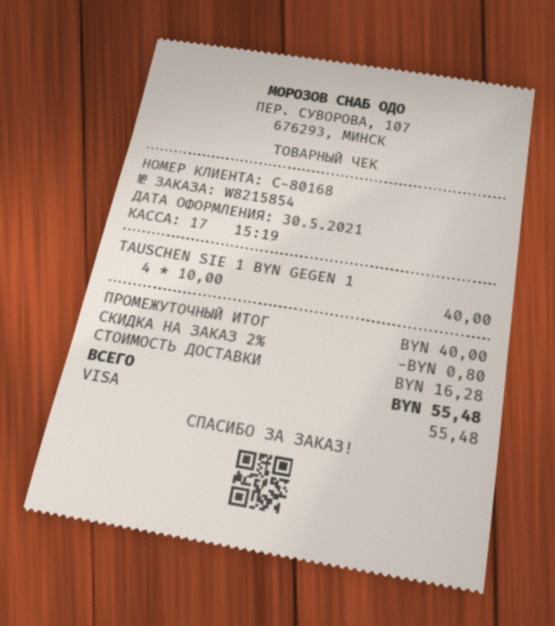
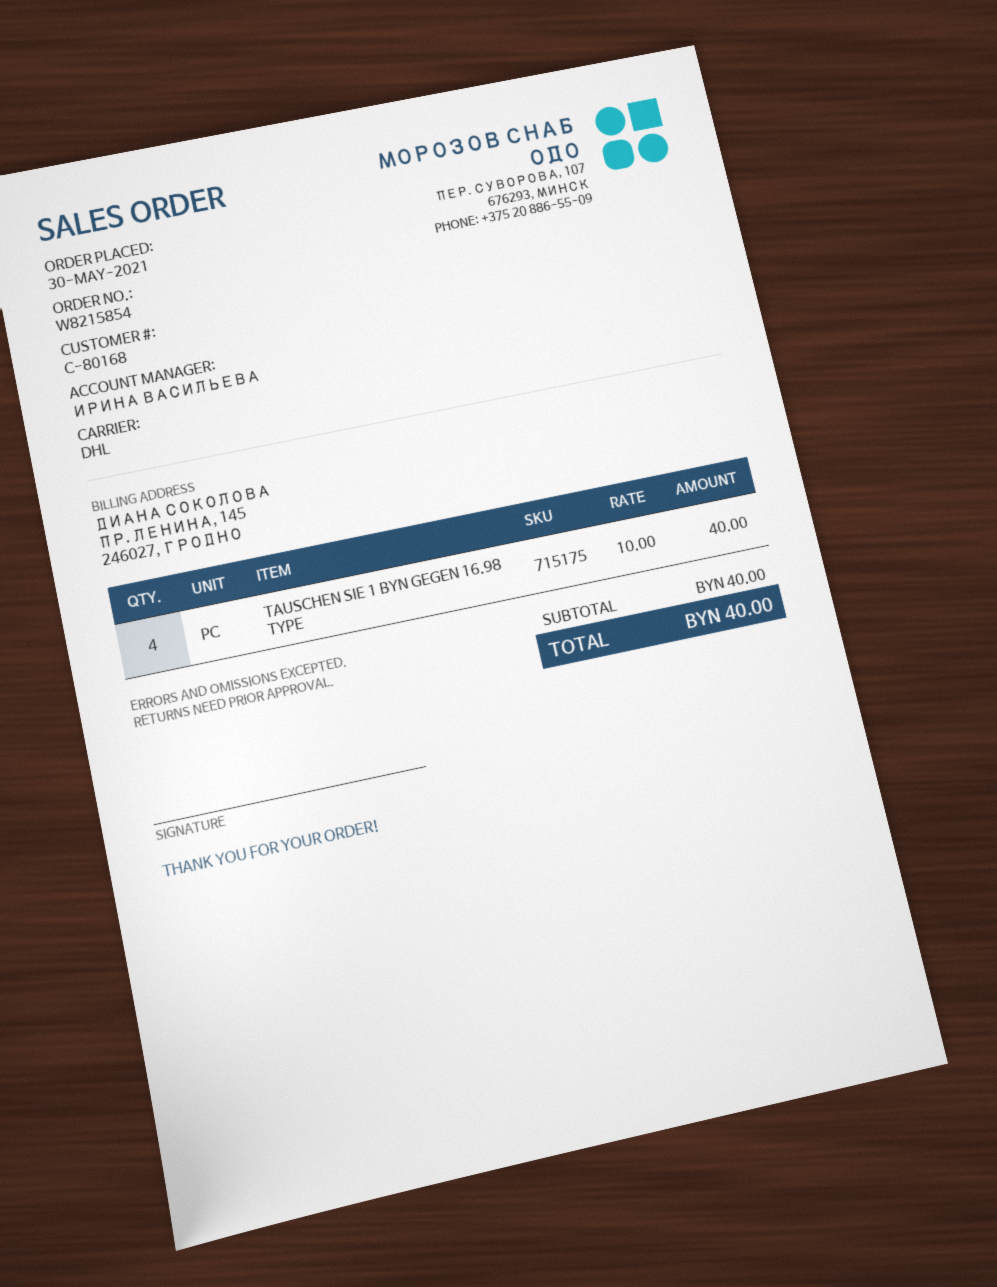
discount: 2% = 0.80 -> none
shipping: 16.28 -> none
total: 55.48 -> 40.00

